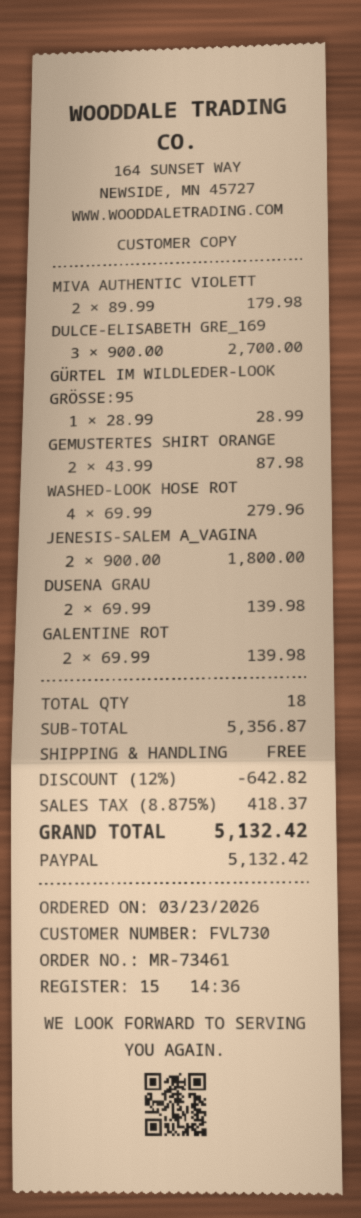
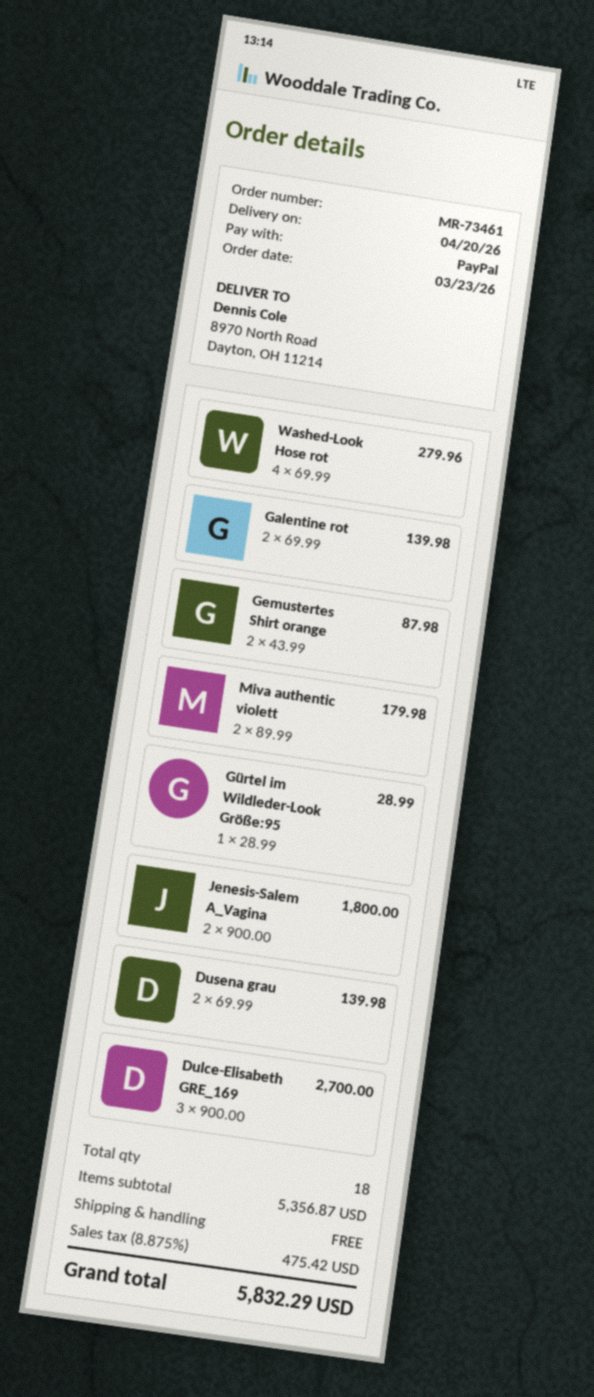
discount: 12% = 642.82 -> none
tax: 8.875% = 418.37 -> 8.875% = 475.42
total: 5132.42 -> 5832.29

